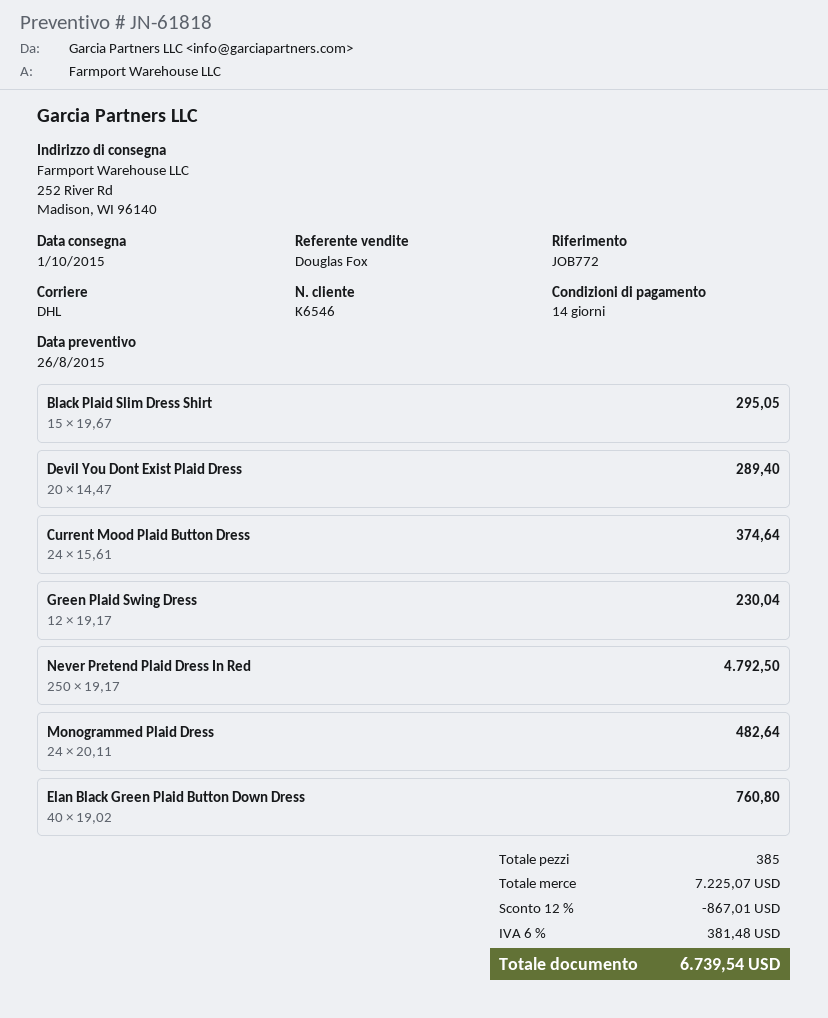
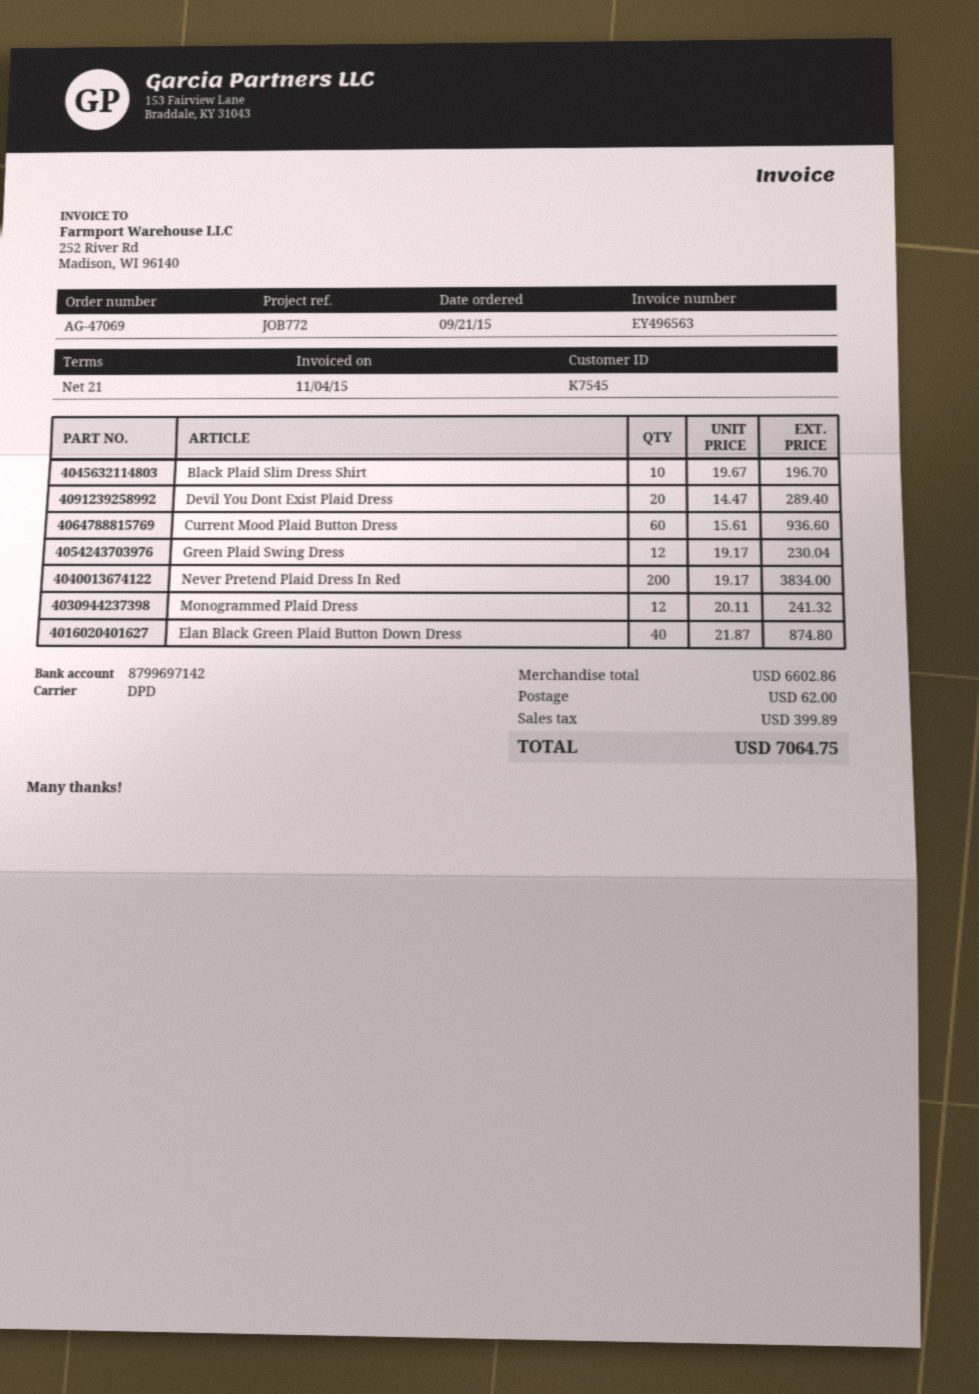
payment terms: 14 days -> 21 days
customer number: K6546 -> K7545
shipping method: DHL -> DPD
Black Plaid Slim Dress Shirt: 15 x 19.67 = 295.05 -> 10 x 19.67 = 196.70
Current Mood Plaid Button Dress: 24 x 15.61 = 374.64 -> 60 x 15.61 = 936.60
Never Pretend Plaid Dress In Red: 250 x 19.17 = 4792.50 -> 200 x 19.17 = 3834.00
Monogrammed Plaid Dress: 24 x 20.11 = 482.64 -> 12 x 20.11 = 241.32
Elan Black Green Plaid Button Down Dress: 40 x 19.02 = 760.80 -> 40 x 21.87 = 874.80
subtotal: 7225.07 -> 6602.86
discount: 12% = 867.01 -> none
shipping: none -> 62.00
tax: 381.48 -> 399.89
total: 6739.54 -> 7064.75

